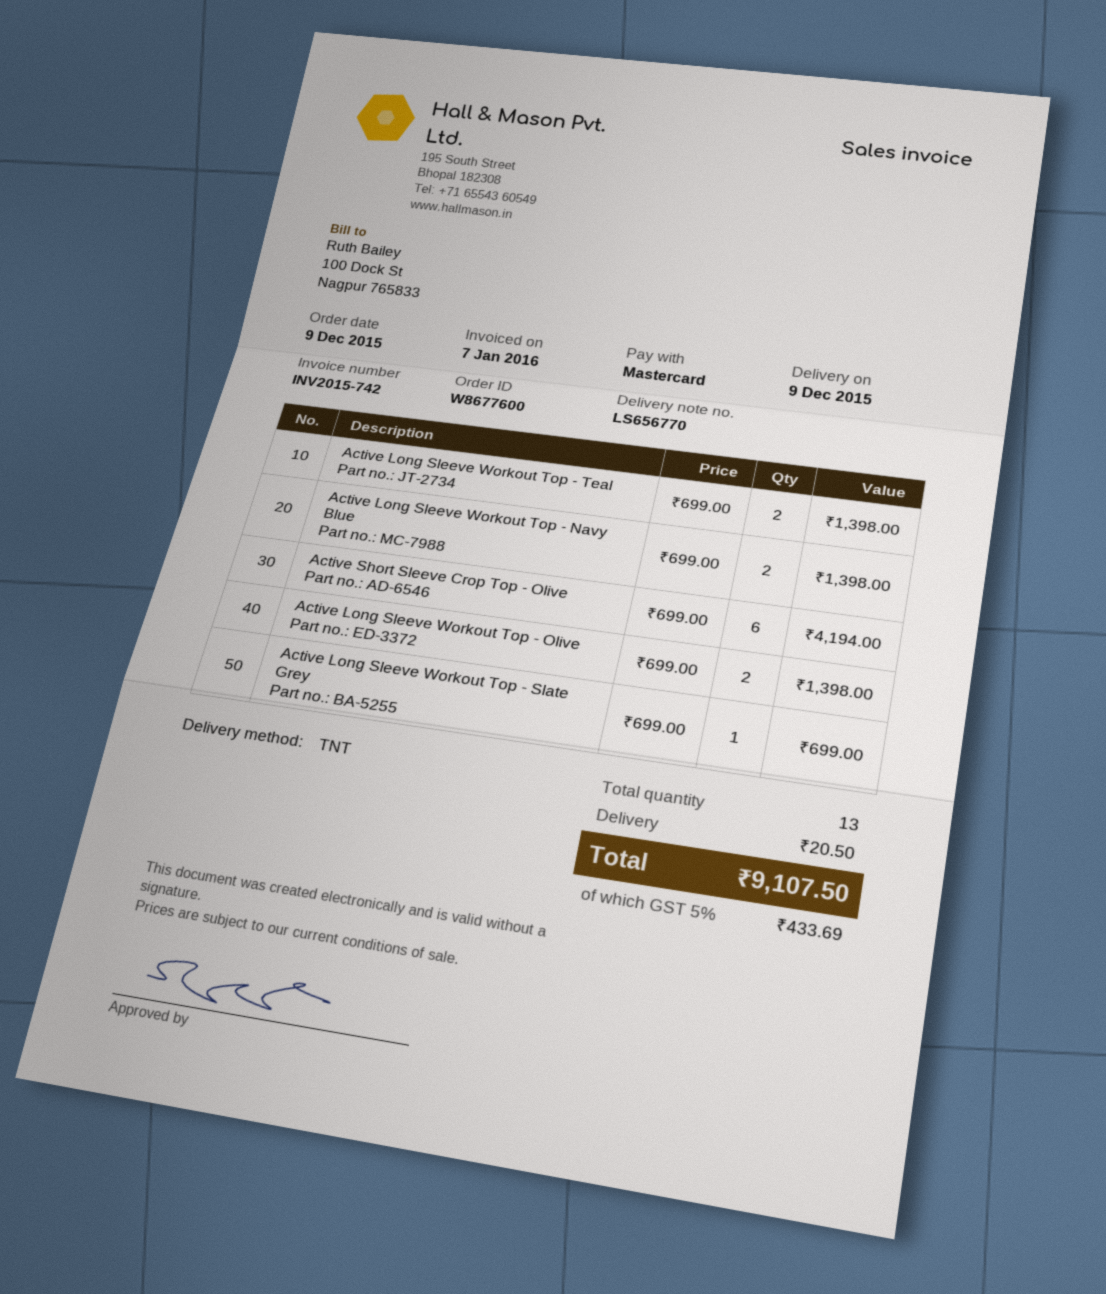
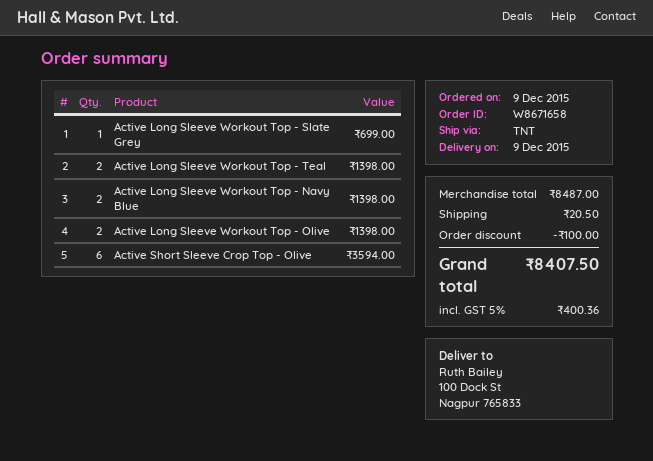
order number: W8677600 -> W8671658
Active Short Sleeve Crop Top - Olive: 6 for 4194.00 -> 6 for 3594.00
discount: none -> 100.00
tax: 5% = 433.69 -> 5% = 400.36
total: 9107.50 -> 8407.50

